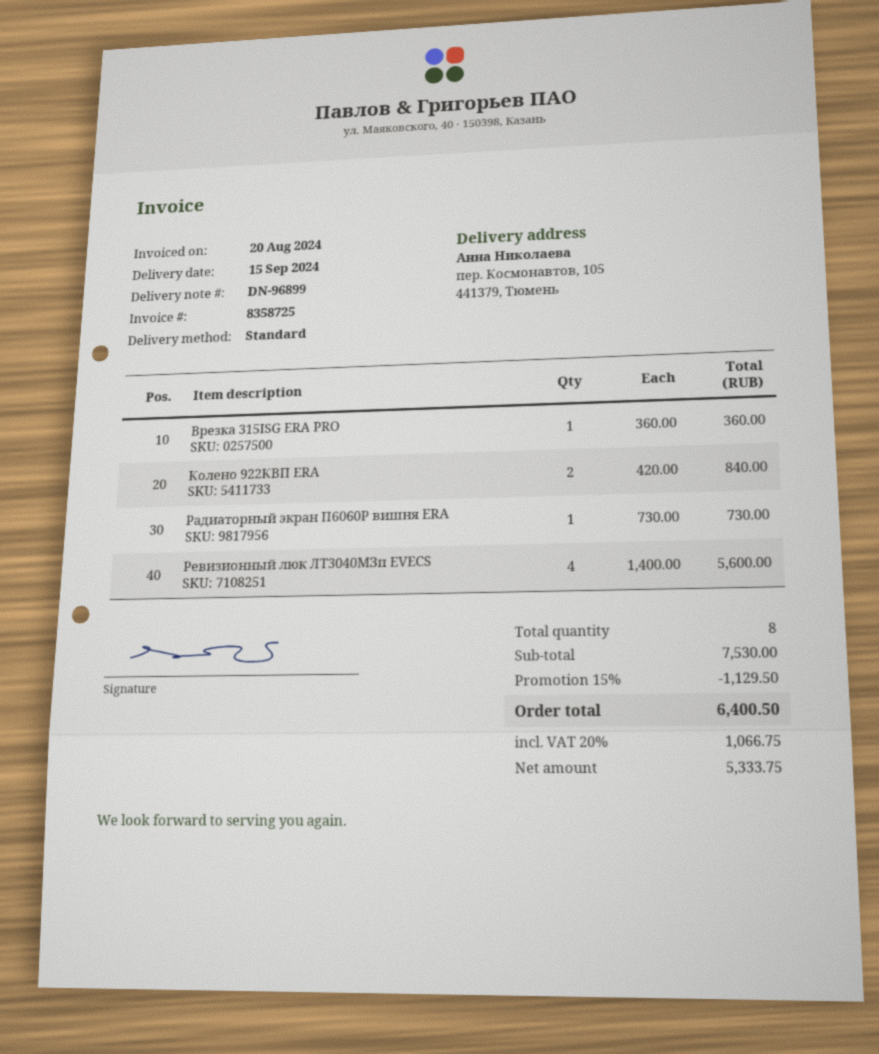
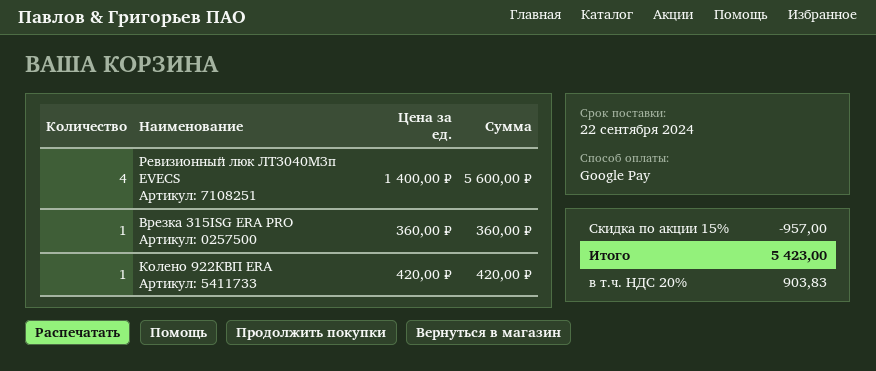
delivery date: 2024-09-15 -> 2024-09-22
Колено 922КВП ERA: 2 x 420.00 = 840.00 -> 1 x 420.00 = 420.00
Радиаторный экран П6060Р вишня ERA: 1 x 730.00 = 730.00 -> none
discount: 15% = 1129.50 -> 15% = 957.00
tax: 20% = 1066.75 -> 20% = 903.83
total: 6400.50 -> 5423.00

